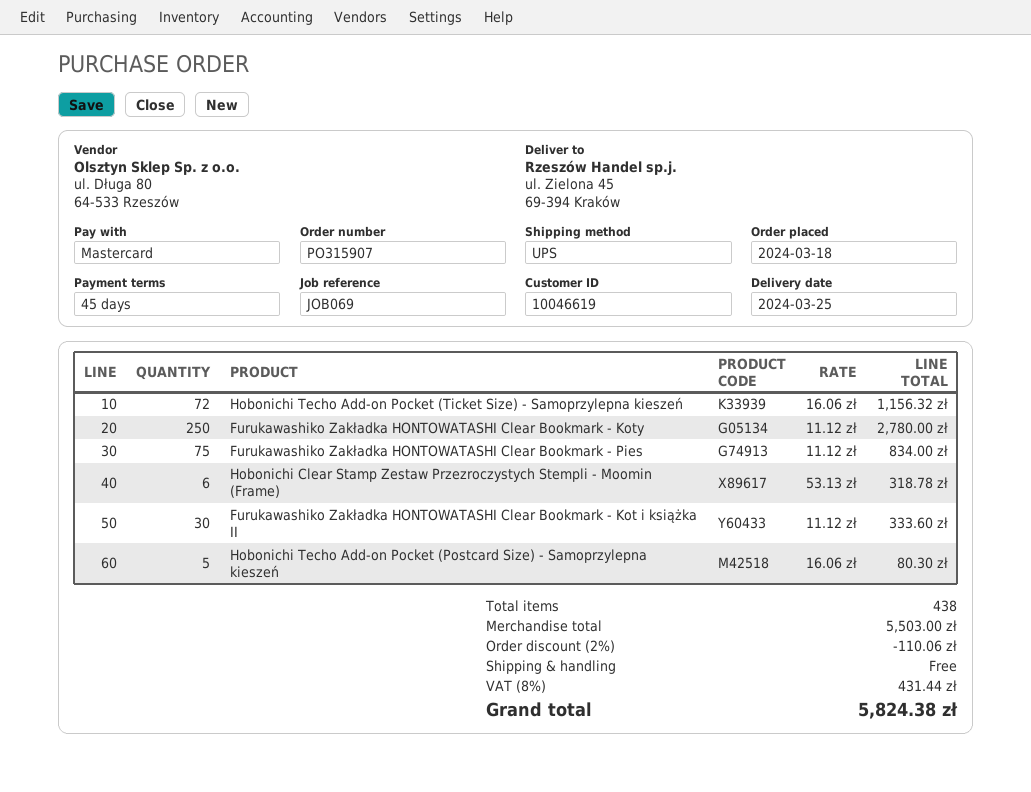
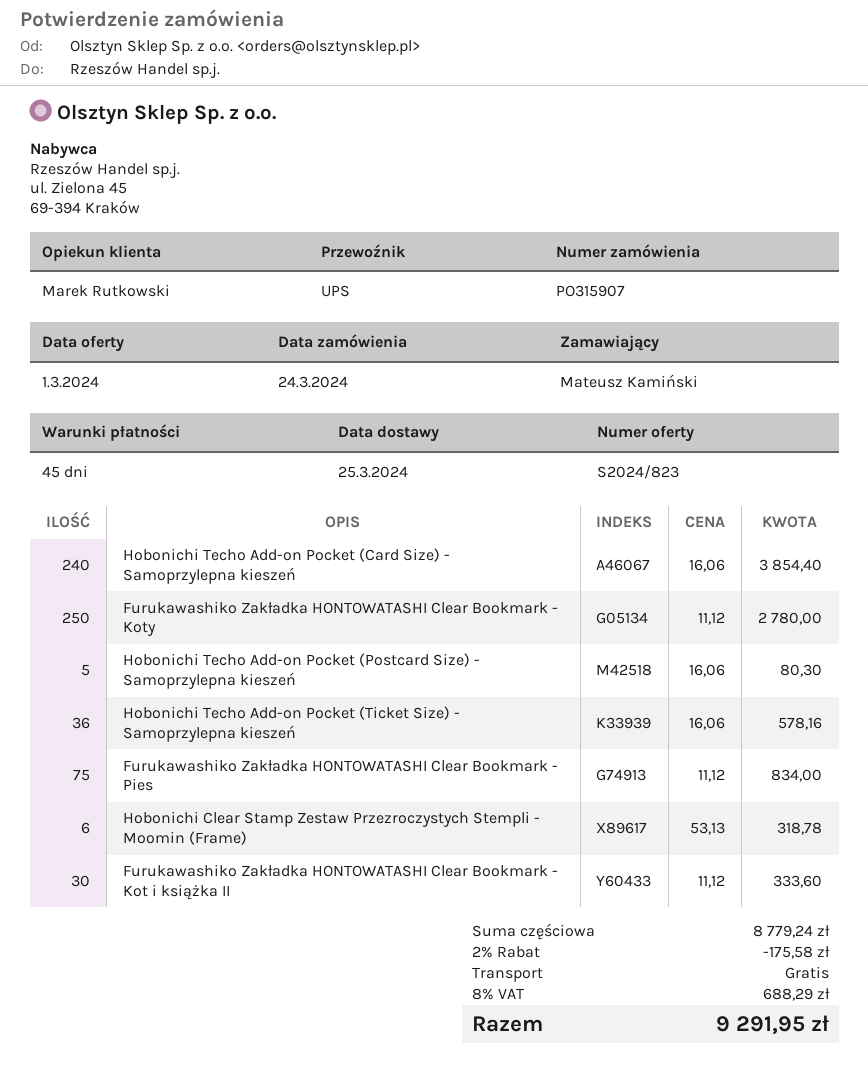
order date: 2024-03-18 -> 2024-03-24
Hobonichi Techo Add-on Pocket (Ticket Size) - Samoprzylepna kieszeń: 72 x 16.06 = 1156.32 -> 36 x 16.06 = 578.16
Hobonichi Techo Add-on Pocket (Card Size) - Samoprzylepna kieszeń: none -> 240 x 16.06 = 3854.40
subtotal: 5503.00 -> 8779.24
discount: 2% = 110.06 -> 2% = 175.58
tax: 8% = 431.44 -> 8% = 688.29
total: 5824.38 -> 9291.95

